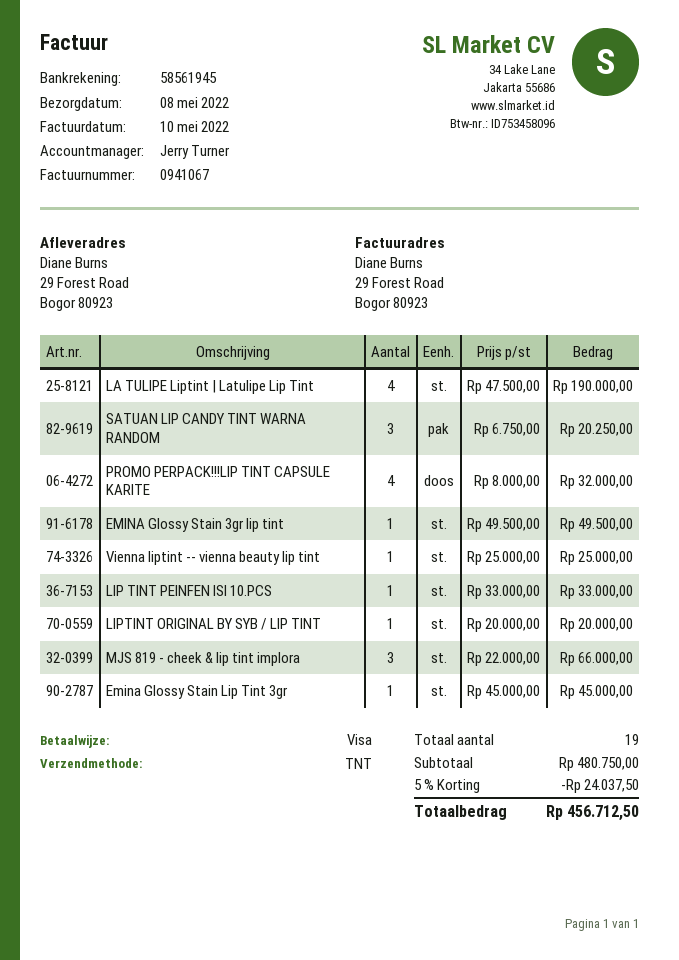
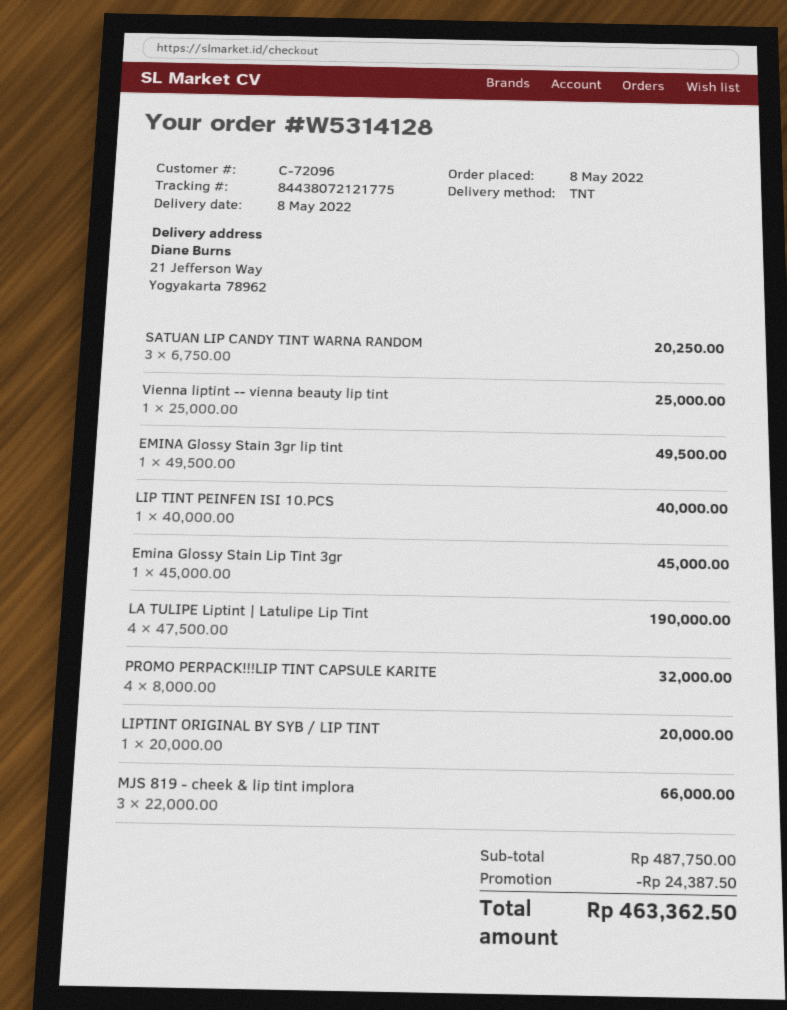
ship to: 29 Forest Road, Bogor 80923 -> 21 Jefferson Way, Yogyakarta 78962
LIP TINT PEINFEN ISI 10.PCS: 1 x 33000.00 = 33000.00 -> 1 x 40000.00 = 40000.00
subtotal: 480750.00 -> 487750.00
discount: 24037.50 -> 24387.50
total: 456712.50 -> 463362.50

